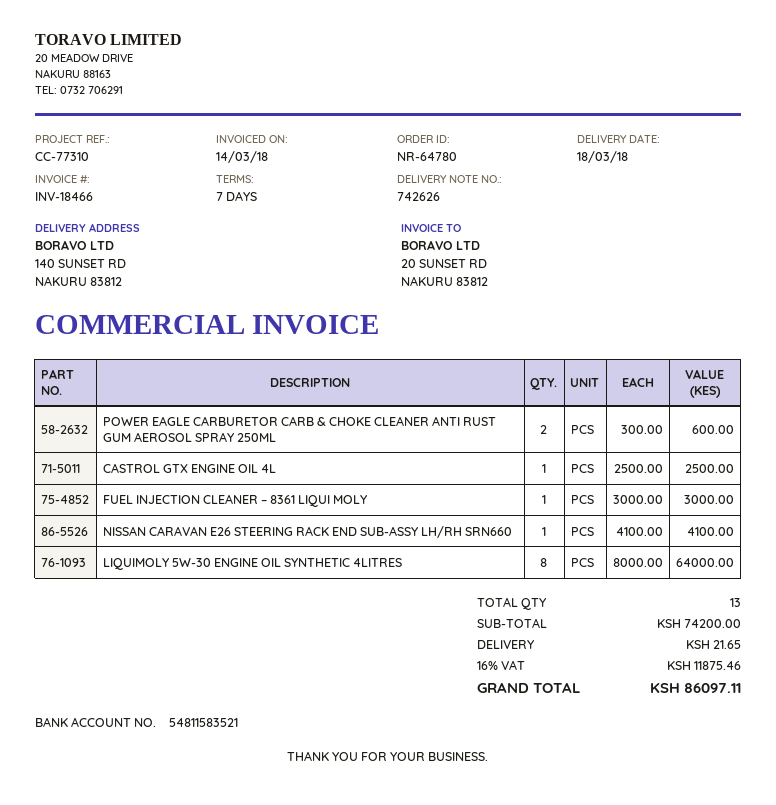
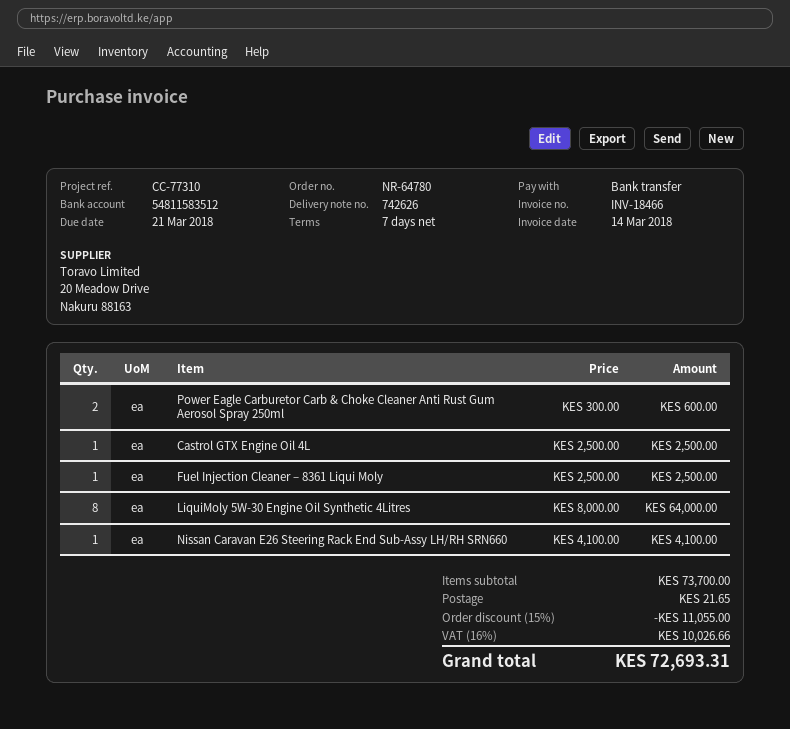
bank account: 54811583521 -> 54811583512
FUEL INJECTION CLEANER – 8361 LIQUI MOLY: 1 x 3000.00 = 3000.00 -> 1 x 2500.00 = 2500.00
subtotal: 74200.00 -> 73700.00
discount: none -> 15% = 11055.00
tax: 16% = 11875.46 -> 16% = 10026.66
total: 86097.11 -> 72693.31

